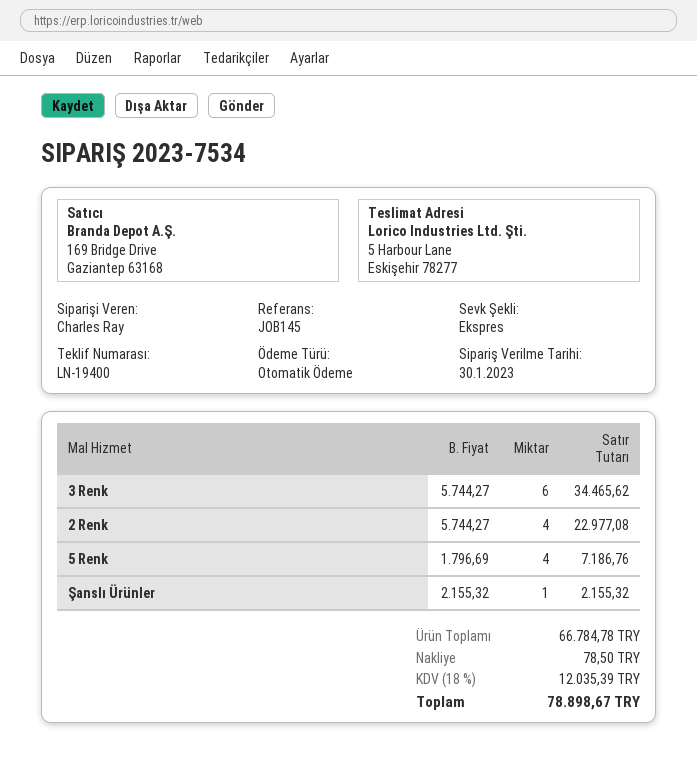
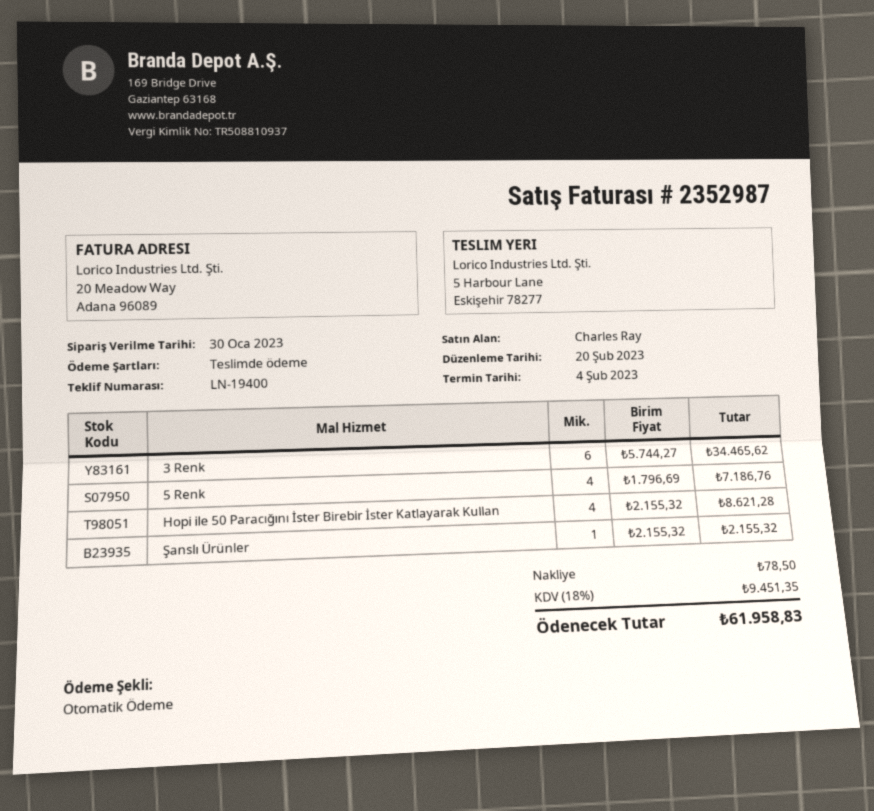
2 Renk: 4 x 5744.27 = 22977.08 -> none
Hopi ile 50 Paracığını İster Birebir İster Katlayarak Kullan: none -> 4 x 2155.32 = 8621.28
tax: 18% = 12035.39 -> 18% = 9451.35
total: 78898.67 -> 61958.83

